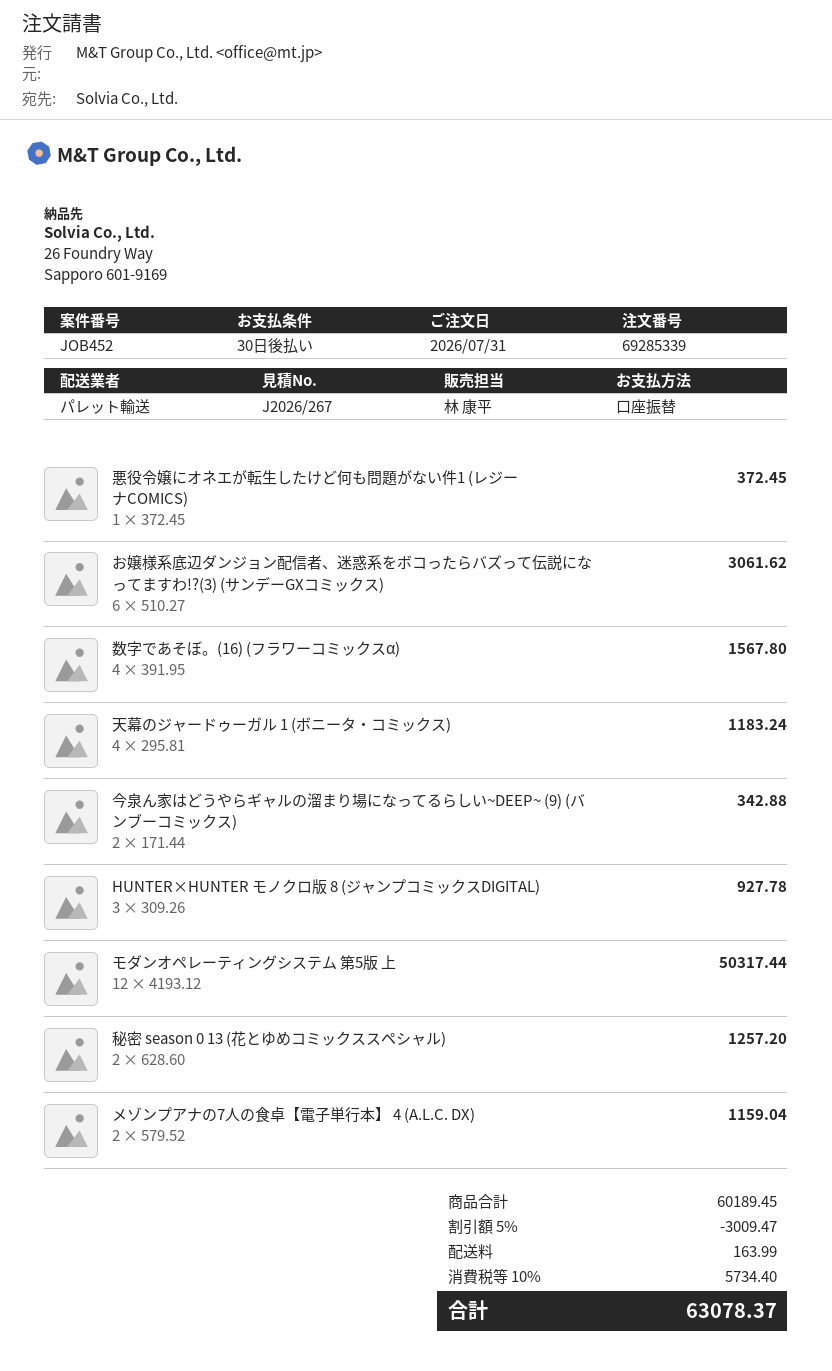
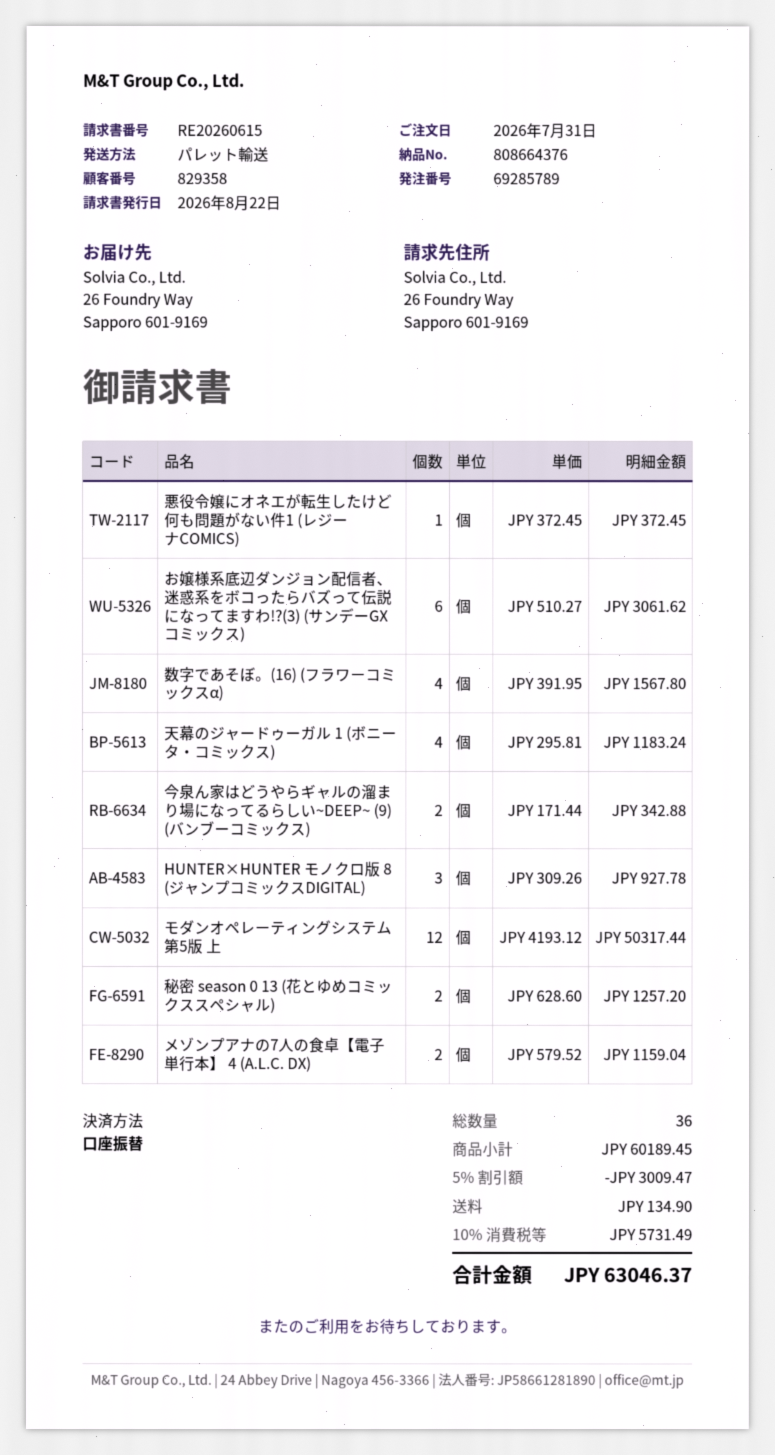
order number: 69285339 -> 69285789
shipping: 163.99 -> 134.90
tax: 10% = 5734.40 -> 10% = 5731.49
total: 63078.37 -> 63046.37

